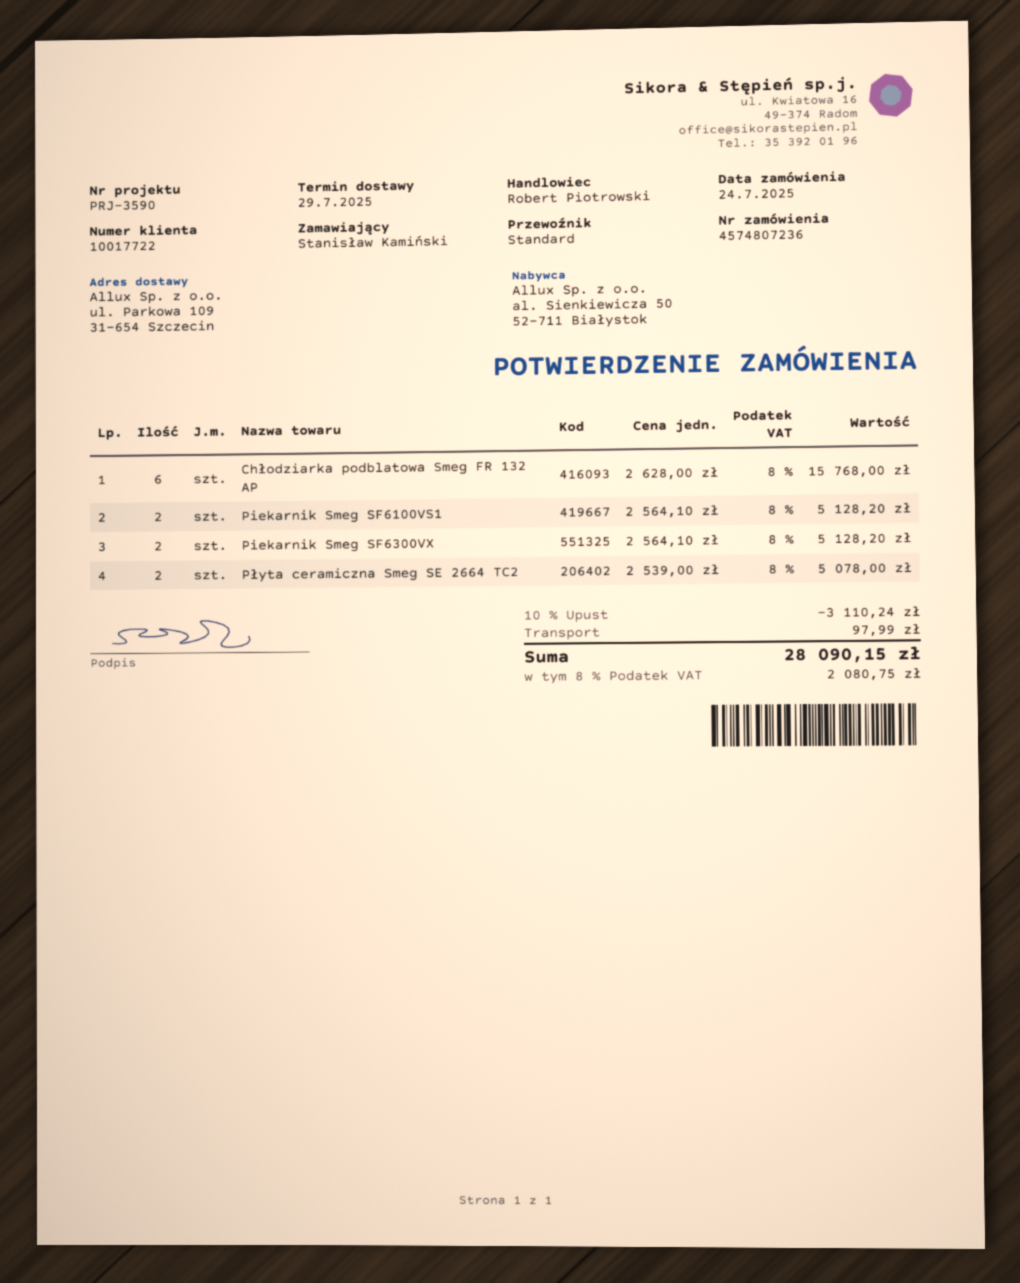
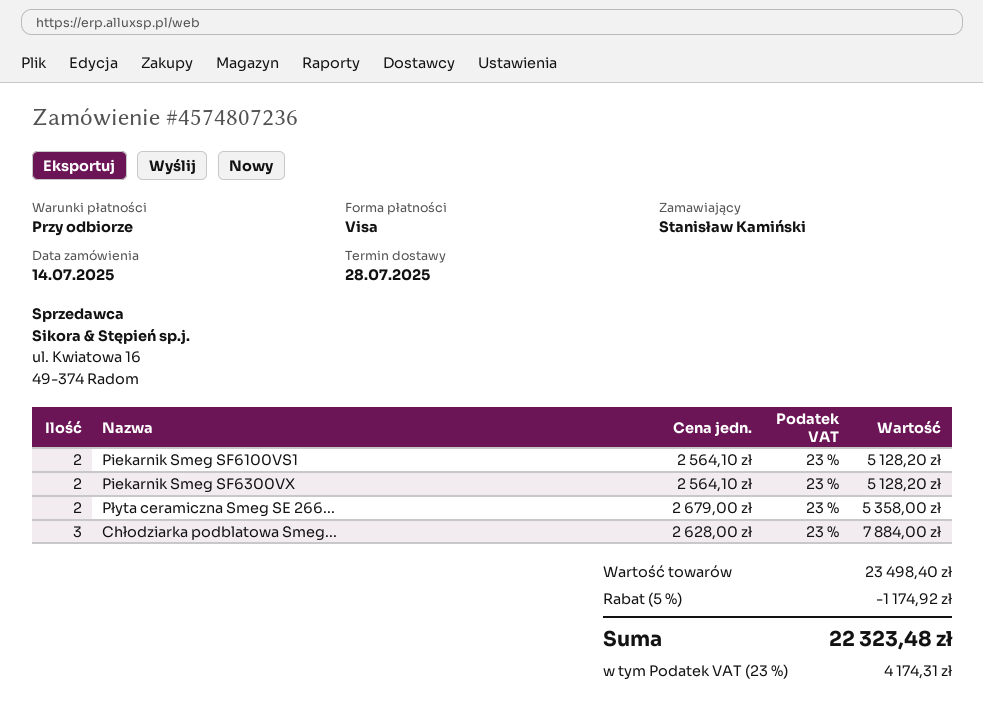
order date: 2025-07-24 -> 2025-07-14
delivery date: 2025-07-29 -> 2025-07-28
Chłodziarka podblatowa Smeg FR 132 AP: 6 x 2628.00 = 15768.00 -> 3 x 2628.00 = 7884.00
Płyta ceramiczna Smeg SE 2664 TC2: 2 x 2539.00 = 5078.00 -> 2 x 2679.00 = 5358.00
discount: 10% = 3110.24 -> 5% = 1174.92
shipping: 97.99 -> none
tax: 8% = 2080.75 -> 23% = 4174.31
total: 28090.15 -> 22323.48

